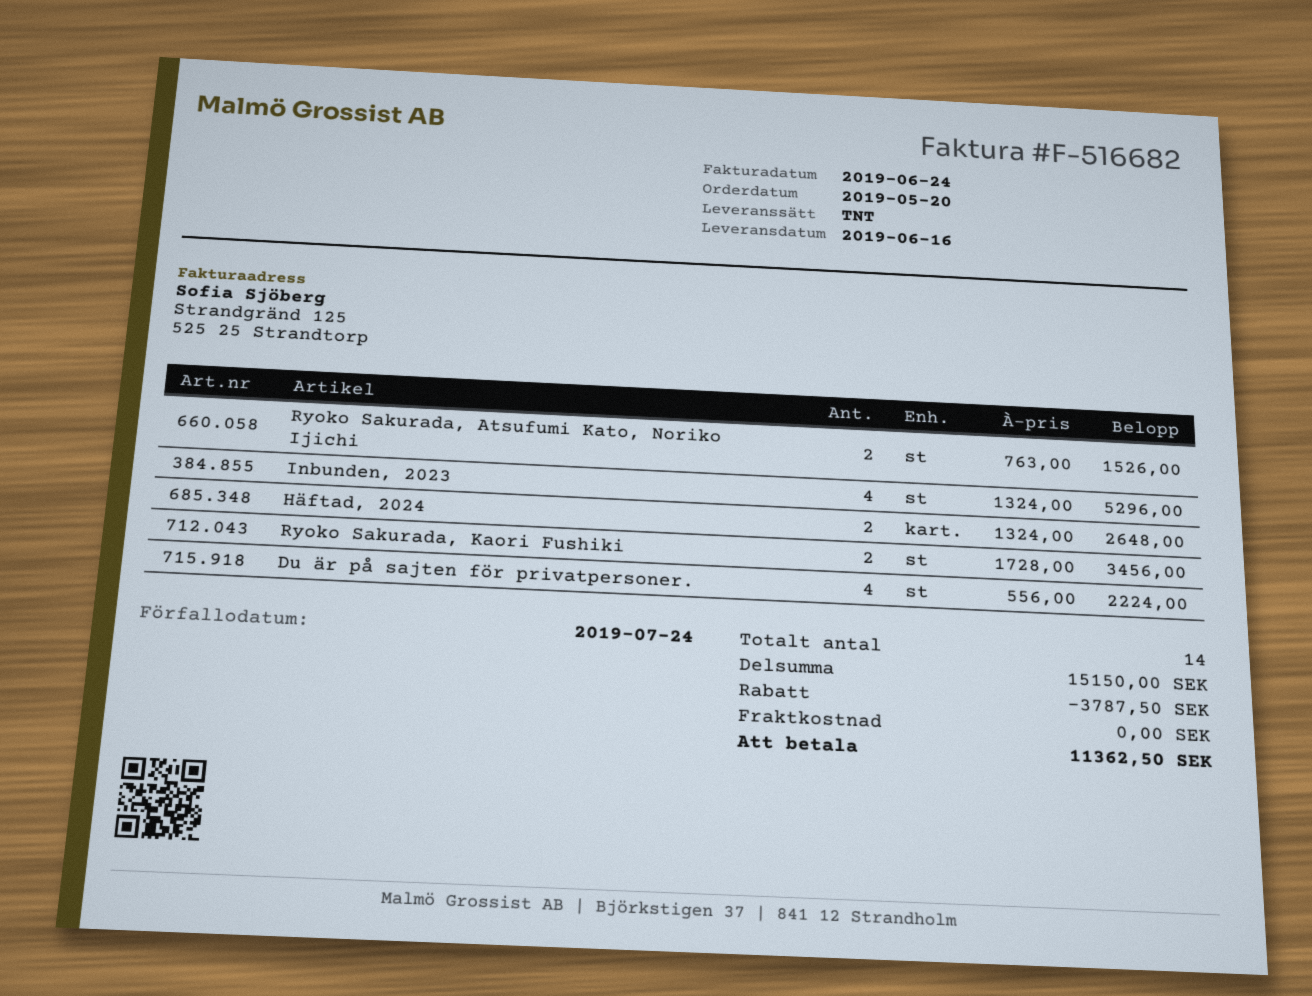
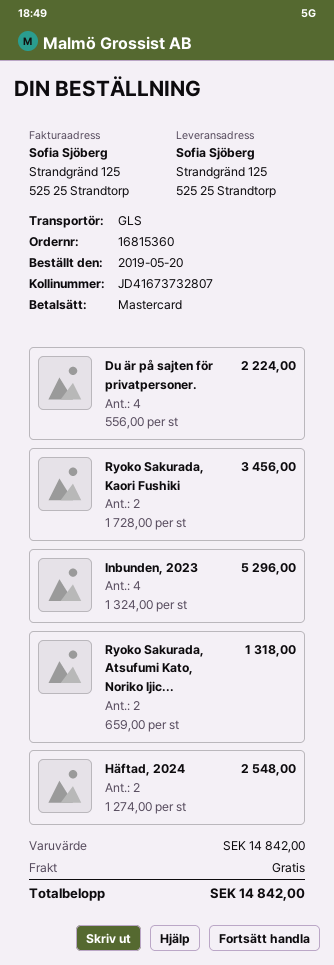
shipping method: TNT -> GLS
Ryoko Sakurada, Atsufumi Kato, Noriko Ijichi: 2 x 763.00 = 1526.00 -> 2 x 659.00 = 1318.00
Häftad, 2024: 2 x 1324.00 = 2648.00 -> 2 x 1274.00 = 2548.00
subtotal: 15150.00 -> 14842.00
discount: 3787.50 -> none
total: 11362.50 -> 14842.00

